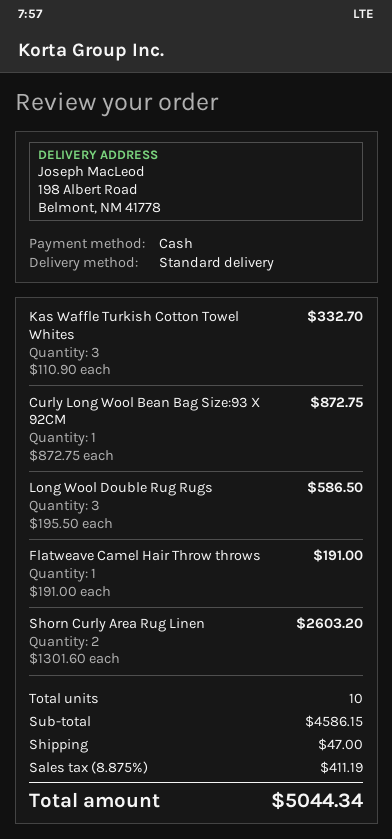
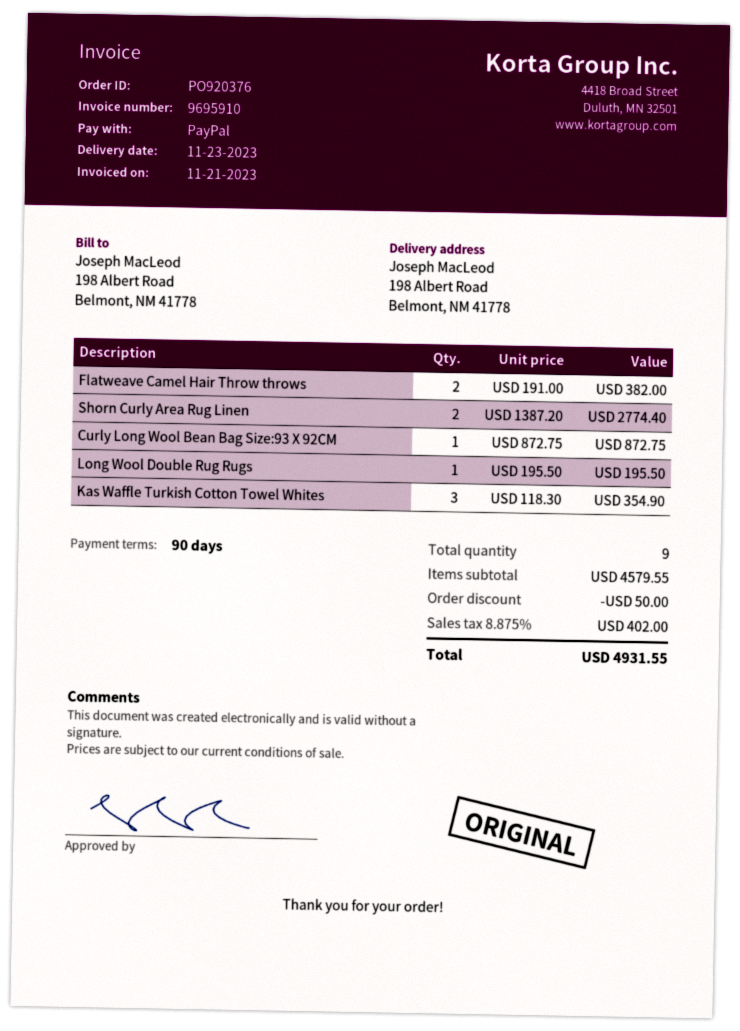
payment method: cash -> PayPal
Kas Waffle Turkish Cotton Towel Whites: 3 x 110.90 = 332.70 -> 3 x 118.30 = 354.90
Long Wool Double Rug Rugs: 3 x 195.50 = 586.50 -> 1 x 195.50 = 195.50
Flatweave Camel Hair Throw throws: 1 x 191.00 = 191.00 -> 2 x 191.00 = 382.00
Shorn Curly Area Rug Linen: 2 x 1301.60 = 2603.20 -> 2 x 1387.20 = 2774.40
total quantity: 10 -> 9
subtotal: 4586.15 -> 4579.55
discount: none -> 50.00
shipping: 47.00 -> none
tax: 8.875% = 411.19 -> 8.875% = 402.00
total: 5044.34 -> 4931.55

